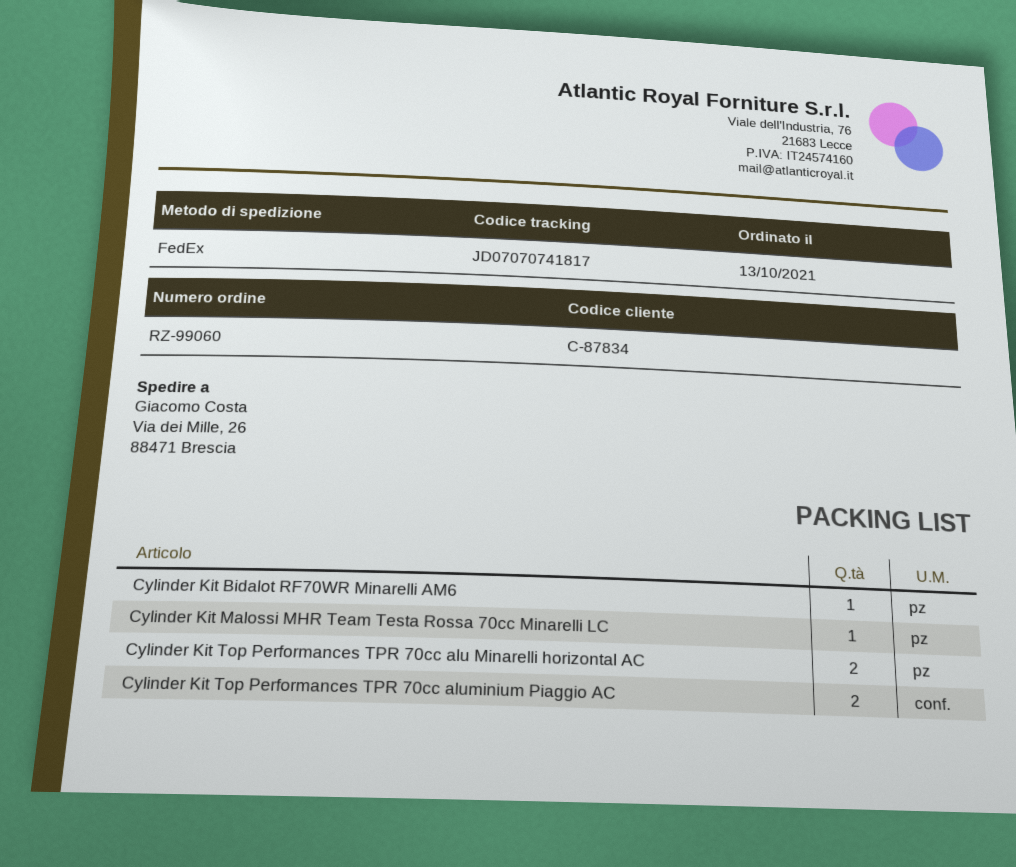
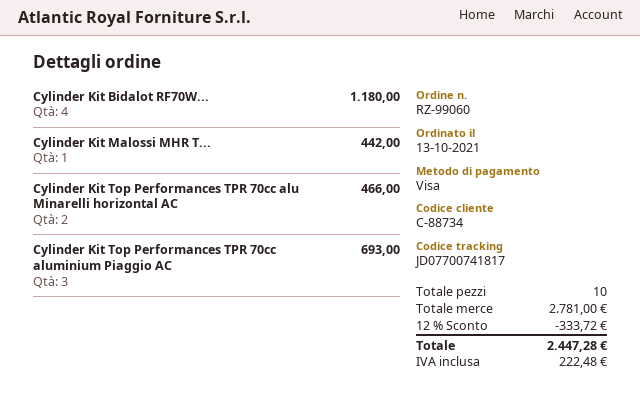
customer number: C-87834 -> C-88734
tracking number: JD07070741817 -> JD07700741817
Cylinder Kit Bidalot RF70WR Minarelli AM6: 1 -> 4
Cylinder Kit Top Performances TPR 70cc aluminium Piaggio AC: 2 -> 3

